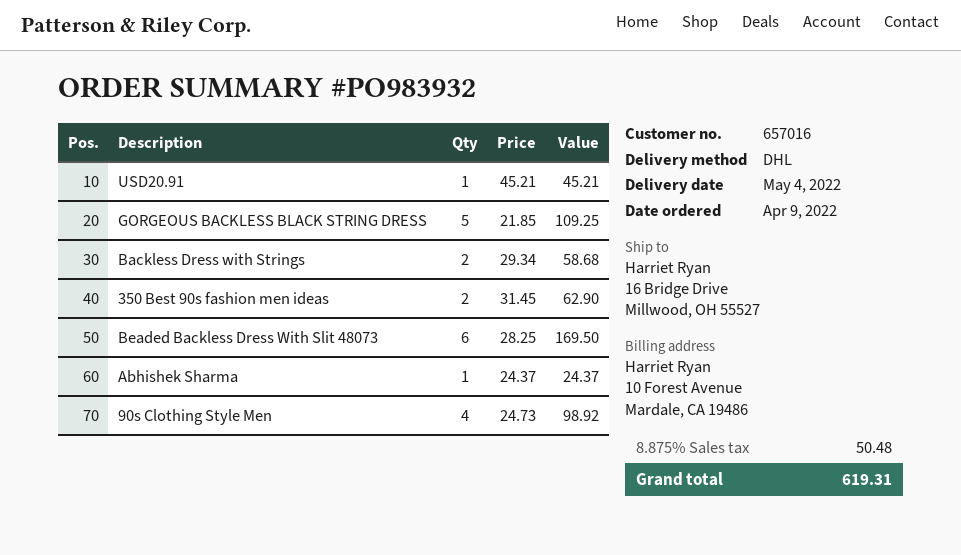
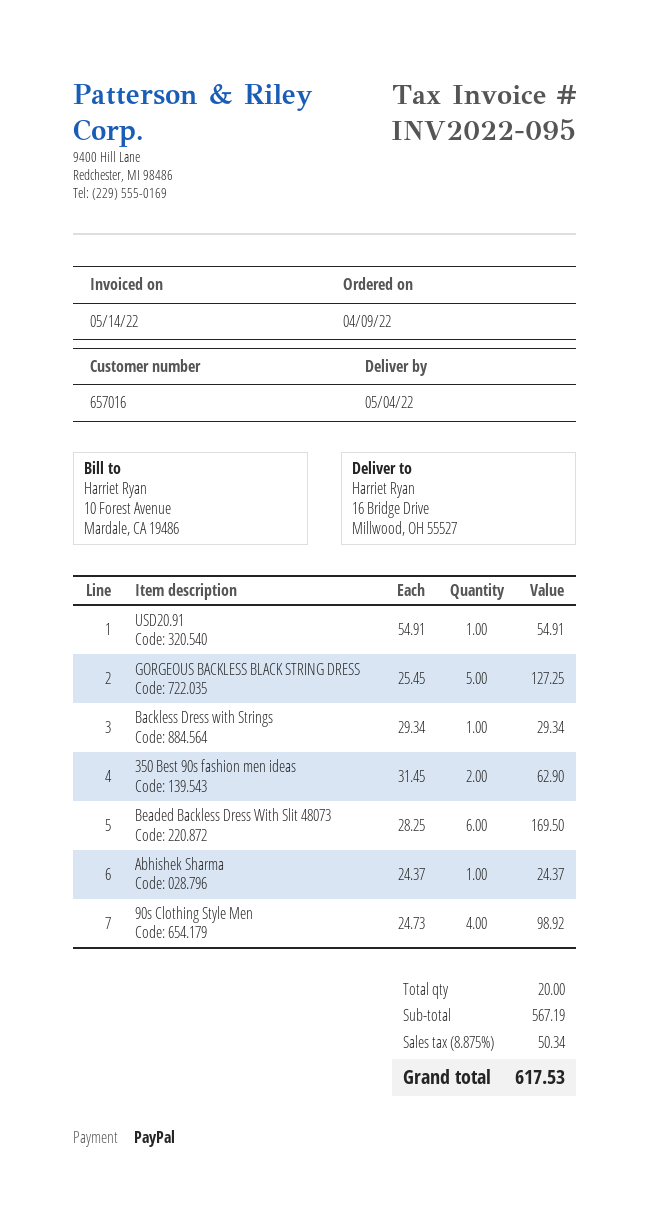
USD20.91: 1 x 45.21 = 45.21 -> 1 x 54.91 = 54.91
GORGEOUS BACKLESS BLACK STRING DRESS: 5 x 21.85 = 109.25 -> 5 x 25.45 = 127.25
Backless Dress with Strings: 2 x 29.34 = 58.68 -> 1 x 29.34 = 29.34
tax: 8.875% = 50.48 -> 8.875% = 50.34
total: 619.31 -> 617.53

